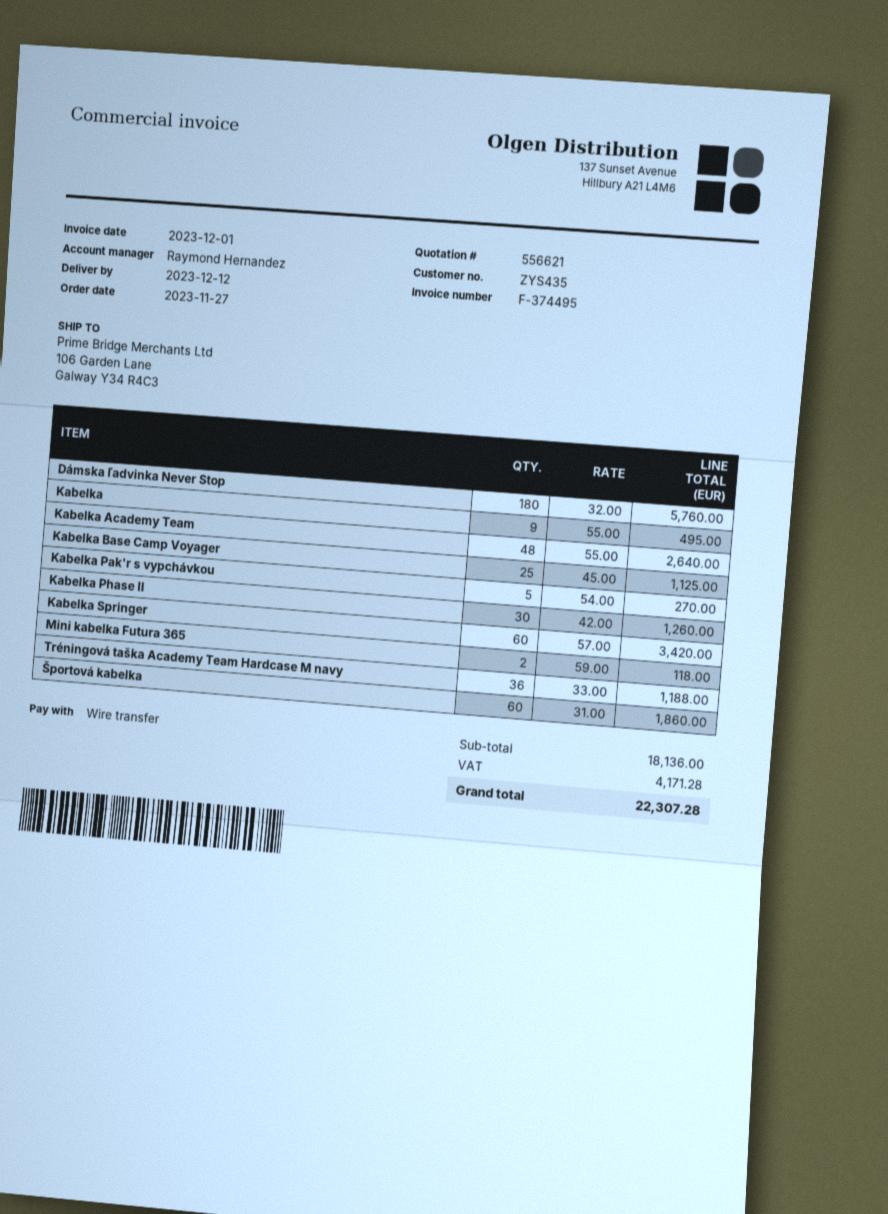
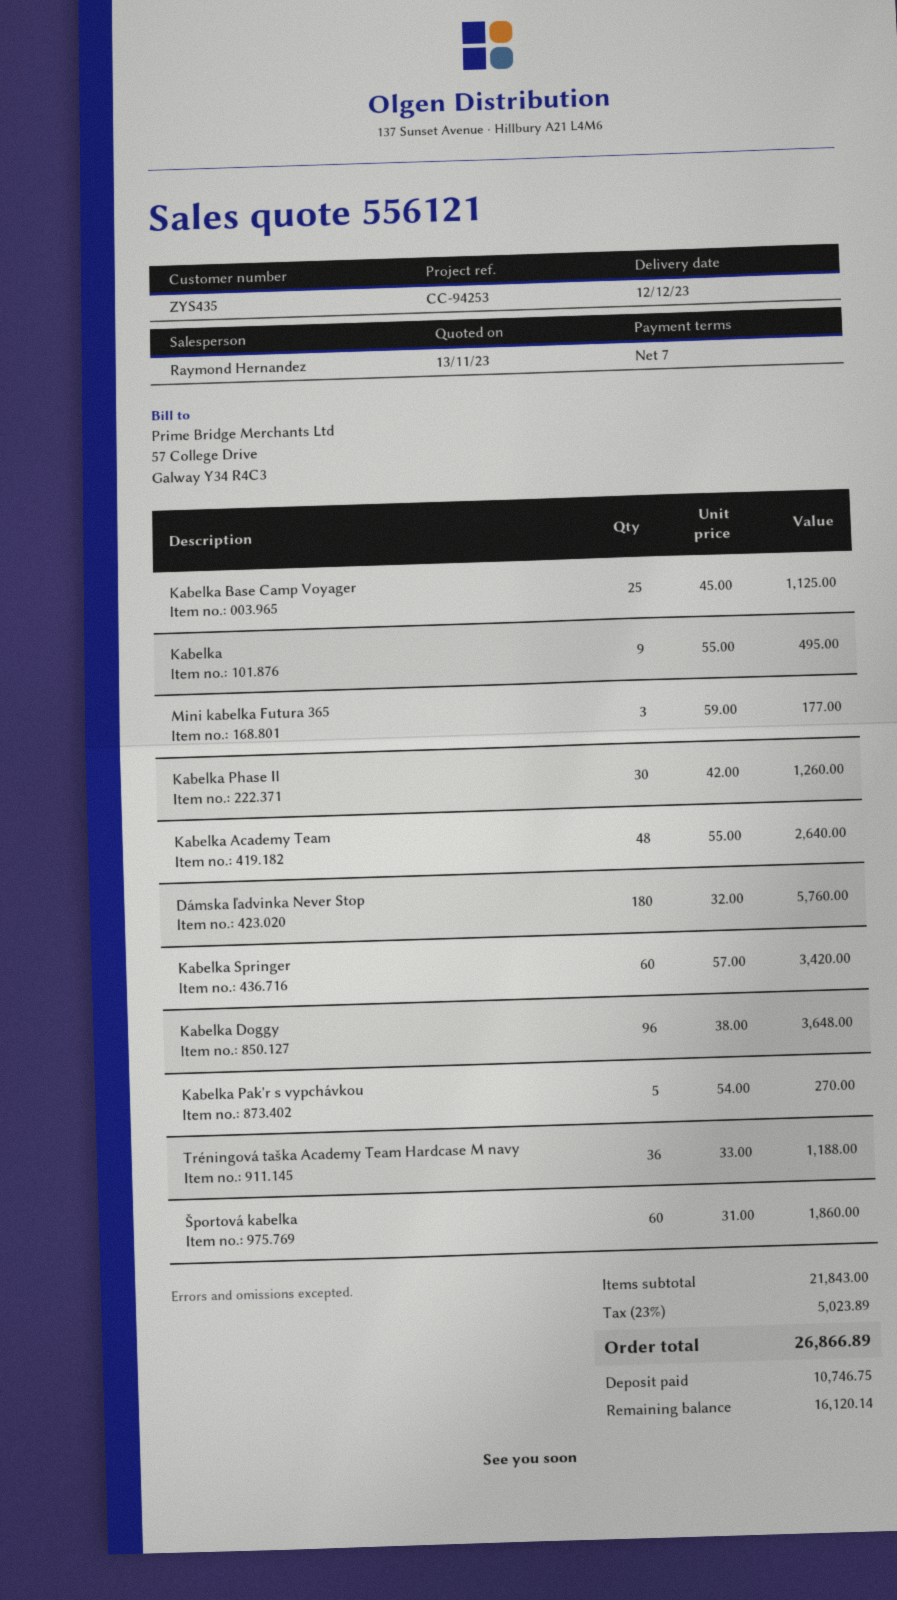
quote number: 556621 -> 556121
Mini kabelka Futura 365: 2 x 59.00 = 118.00 -> 3 x 59.00 = 177.00
Kabelka Doggy: none -> 96 x 38.00 = 3648.00
subtotal: 18136.00 -> 21843.00
tax: 4171.28 -> 5023.89
total: 22307.28 -> 26866.89

